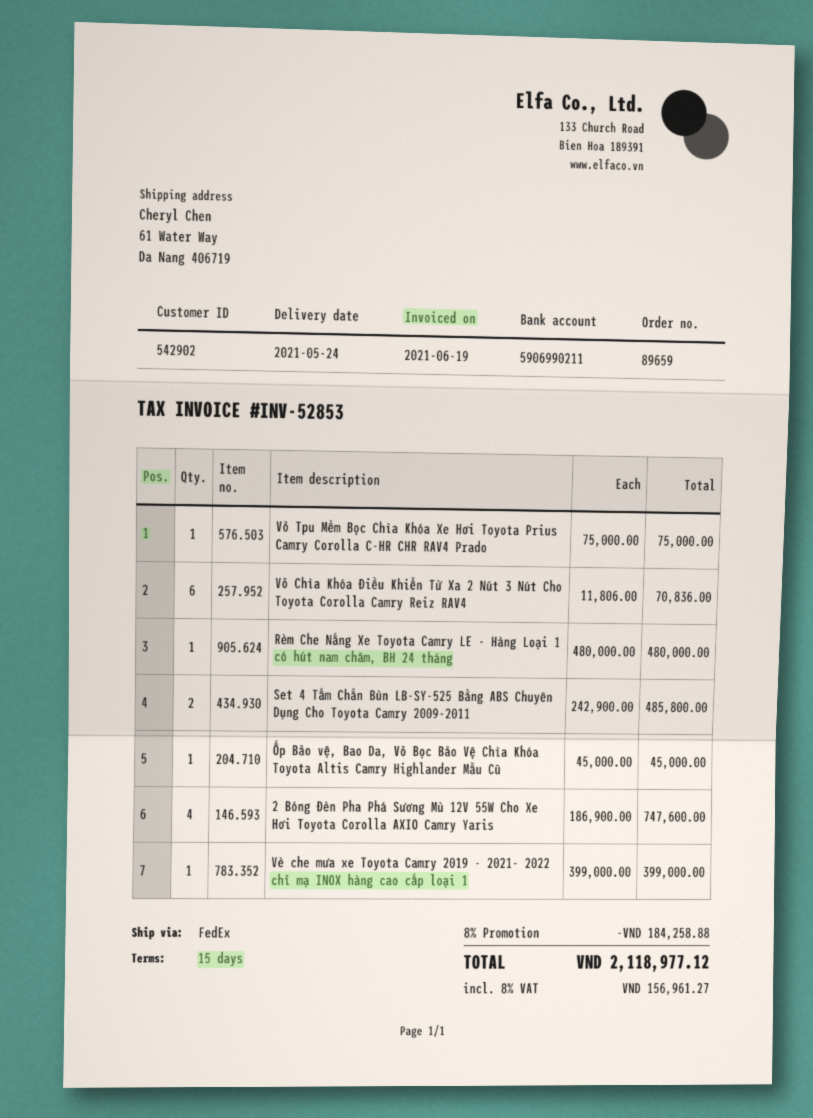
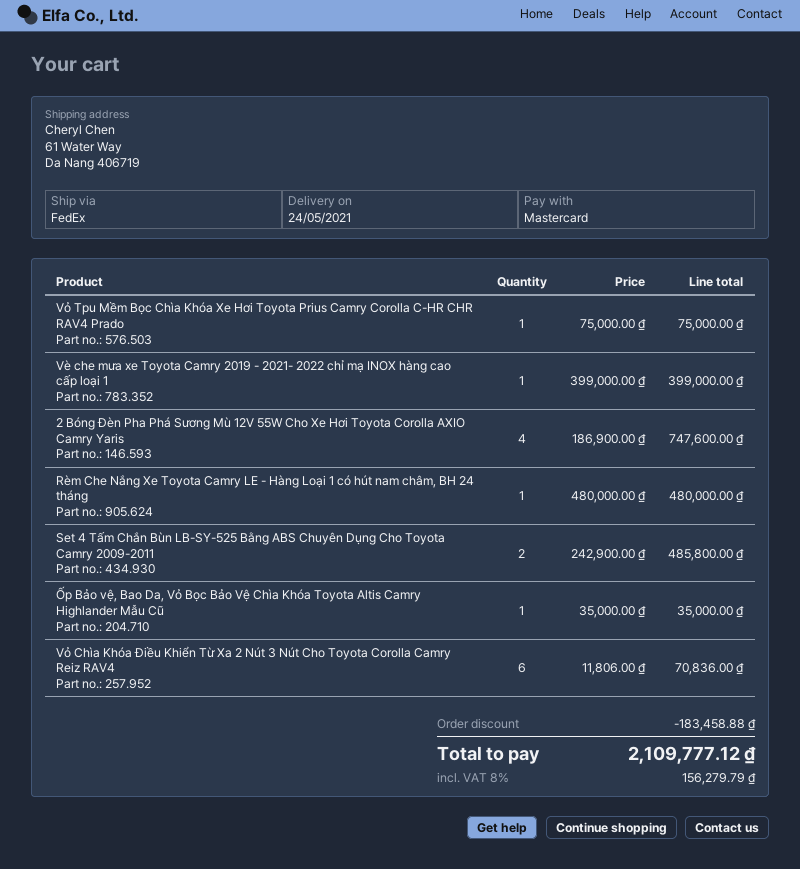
Ốp Bảo vệ, Bao Da, Vỏ Bọc Bảo Vệ Chìa Khóa Toyota Altis Camry Highlander Mẫu Cũ: 1 x 45000.00 = 45000.00 -> 1 x 35000.00 = 35000.00
discount: 184258.88 -> 183458.88
tax: 8% = 156961.27 -> 8% = 156279.79
total: 2118977.12 -> 2109777.12

